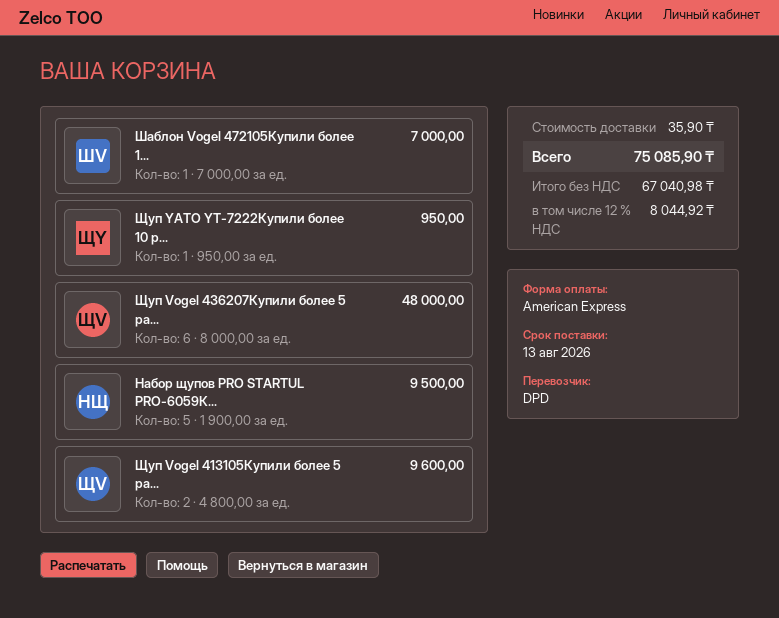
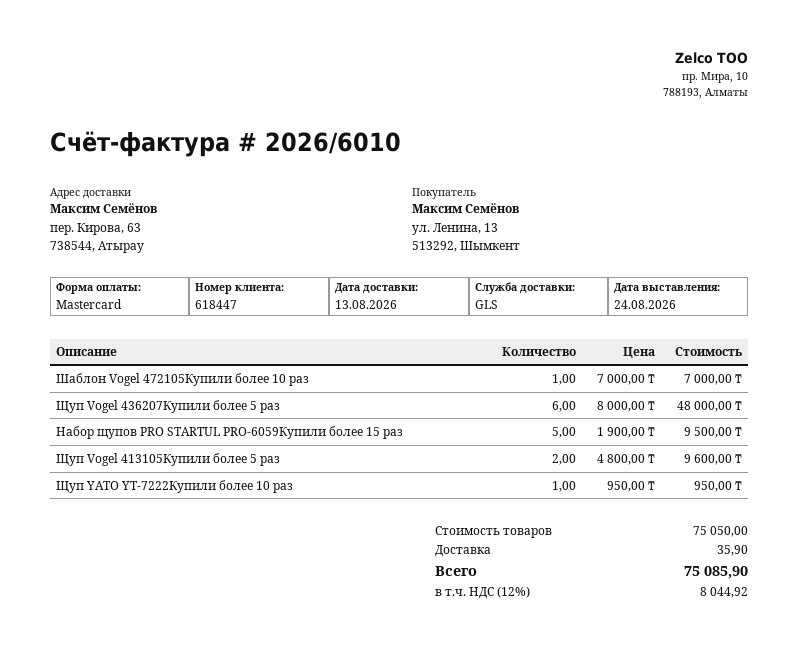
payment method: American Express -> Mastercard
shipping method: DPD -> GLS

